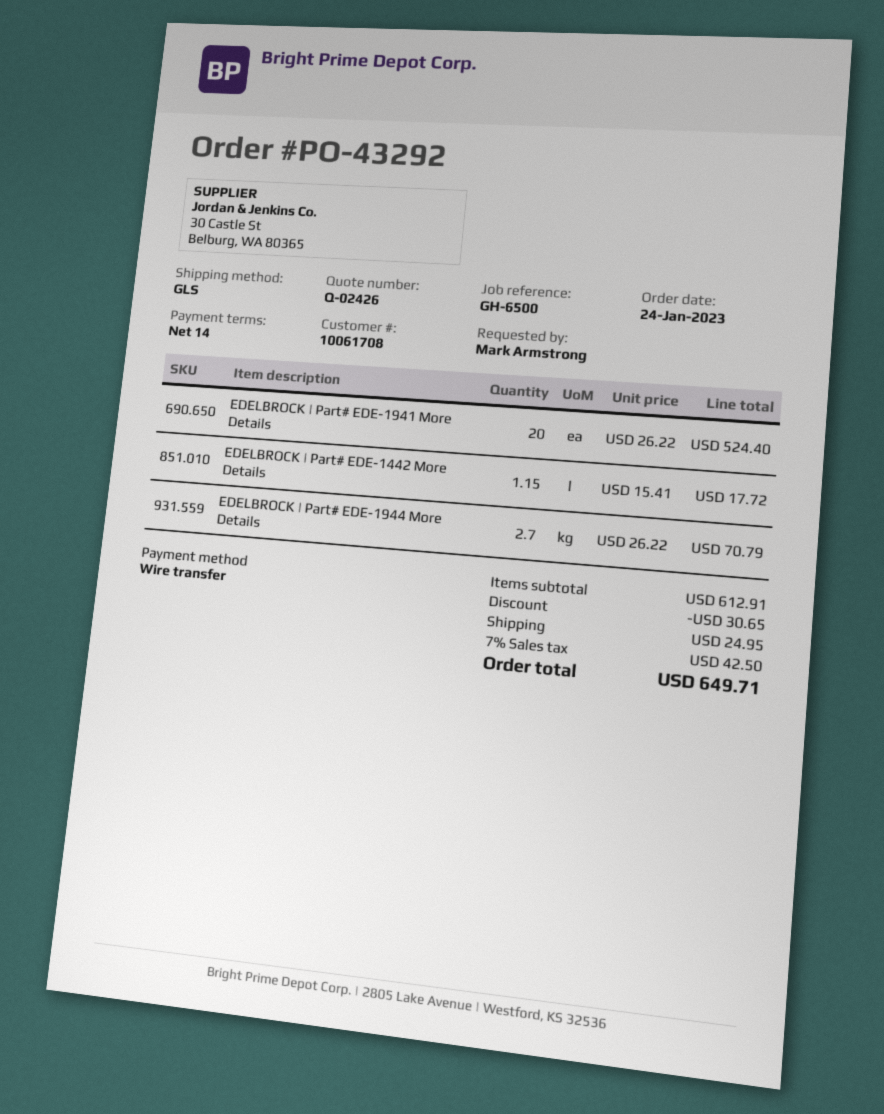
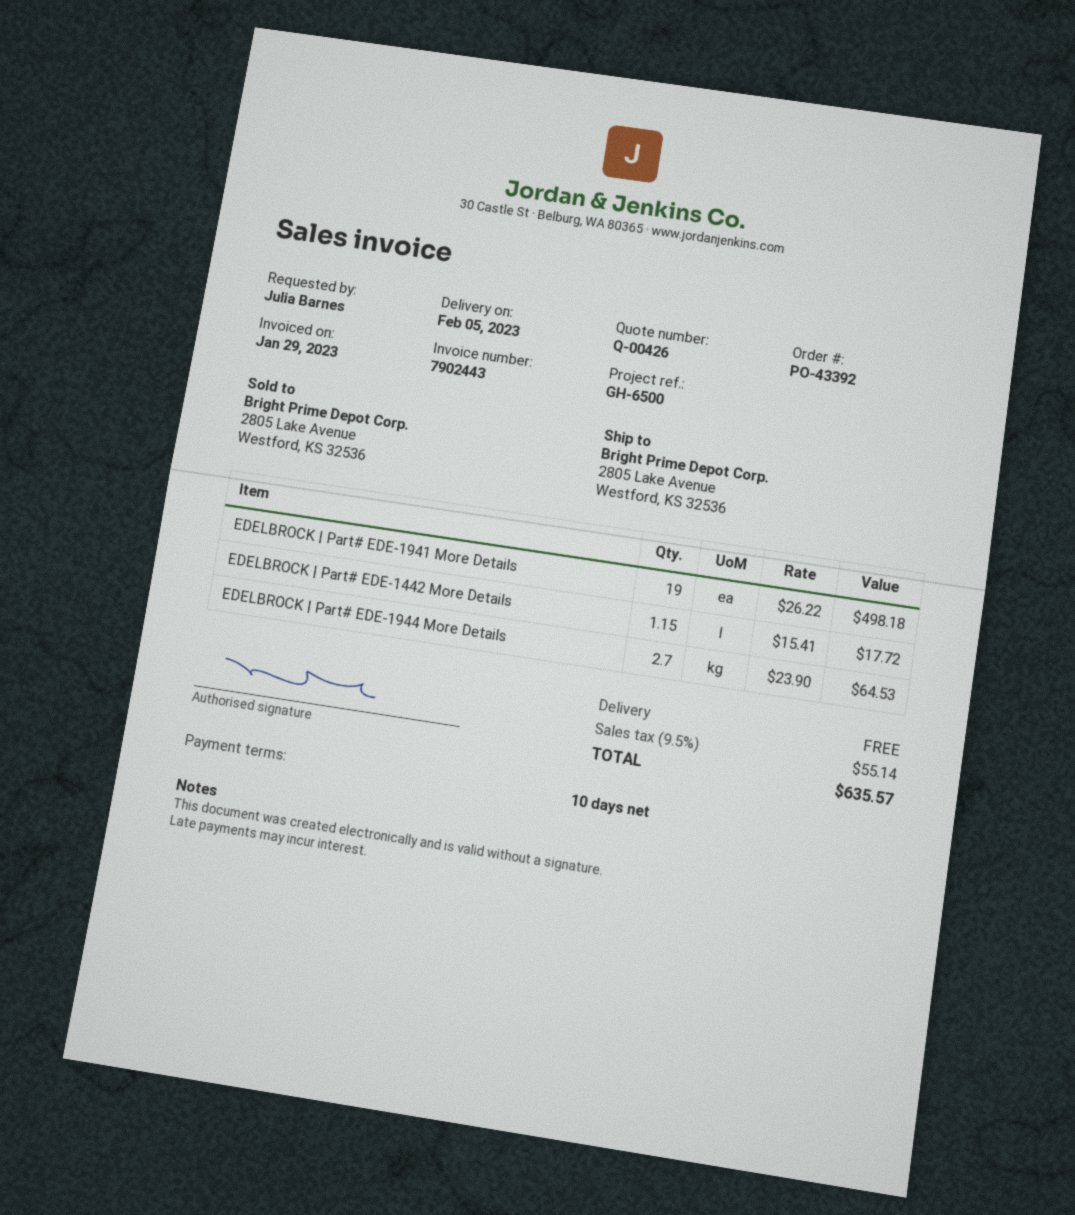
quote number: Q-02426 -> Q-00426
order number: PO-43292 -> PO-43392
payment terms: 14 days -> 10 days
ordered by: Mark Armstrong -> Julia Barnes
EDELBROCK | Part# EDE-1941 More Details: 20 x 26.22 = 524.40 -> 19 x 26.22 = 498.18
EDELBROCK | Part# EDE-1944 More Details: 2.7 x 26.22 = 70.79 -> 2.7 x 23.90 = 64.53
discount: 30.65 -> none
shipping: 24.95 -> 0.00
tax: 7% = 42.50 -> 9.5% = 55.14
total: 649.71 -> 635.57

